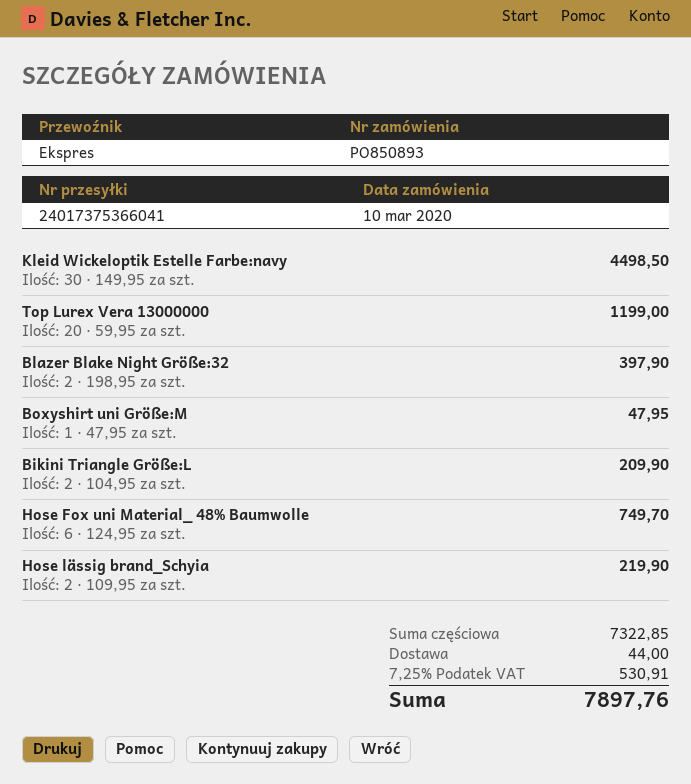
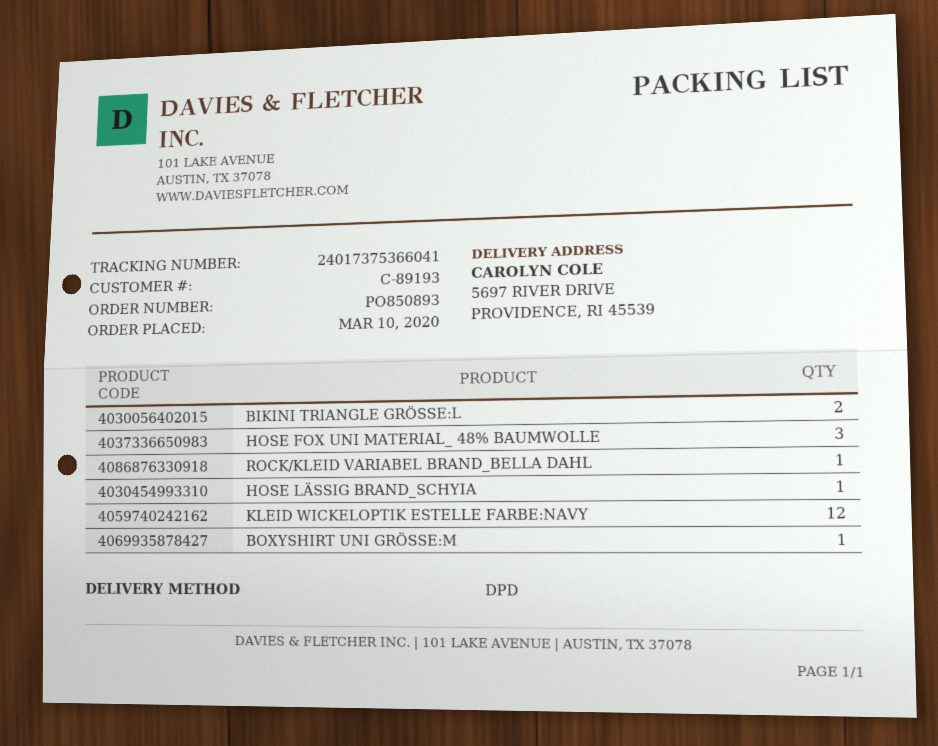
shipping method: express -> DPD
Kleid Wickeloptik Estelle Farbe:navy: 30 -> 12
Top Lurex Vera 13000000: 20 -> none
Blazer Blake Night Größe:32: 2 -> none
Hose Fox uni Material_ 48% Baumwolle: 6 -> 3
Hose lässig brand_Schyia: 2 -> 1
ROCK/KLEID VARIABEL BRAND_BELLA DAHL: none -> 1

